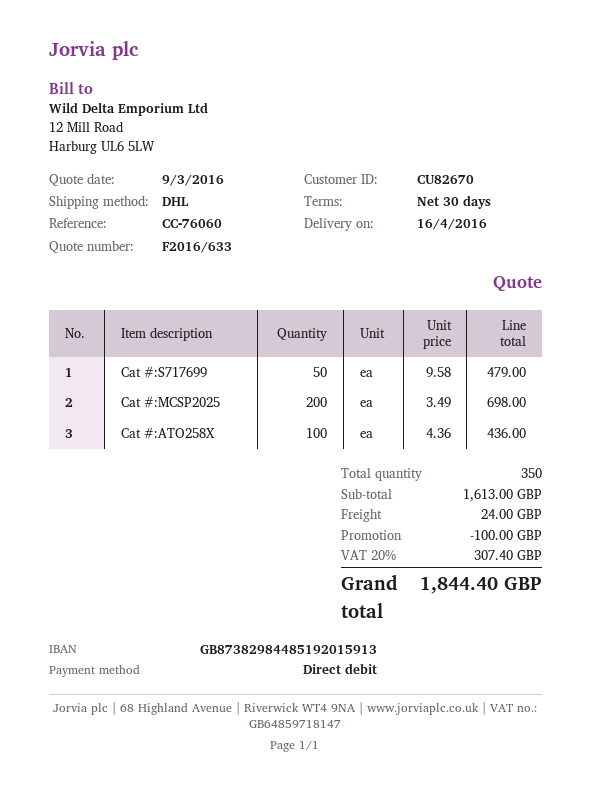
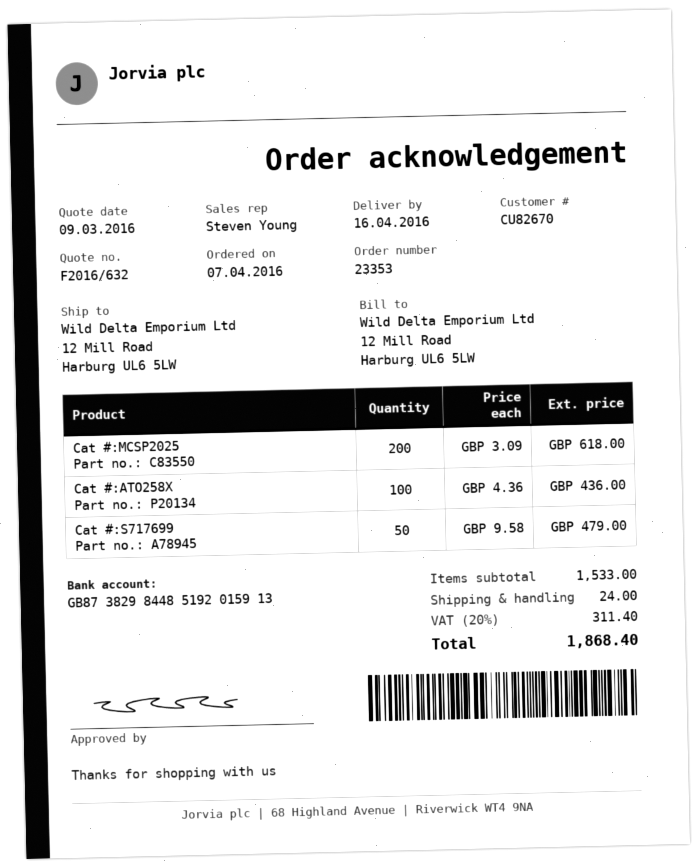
quote number: F2016/633 -> F2016/632
Cat #:MCSP2025: 200 x 3.49 = 698.00 -> 200 x 3.09 = 618.00
subtotal: 1613.00 -> 1533.00
discount: 100.00 -> none
tax: 20% = 307.40 -> 20% = 311.40
total: 1844.40 -> 1868.40

